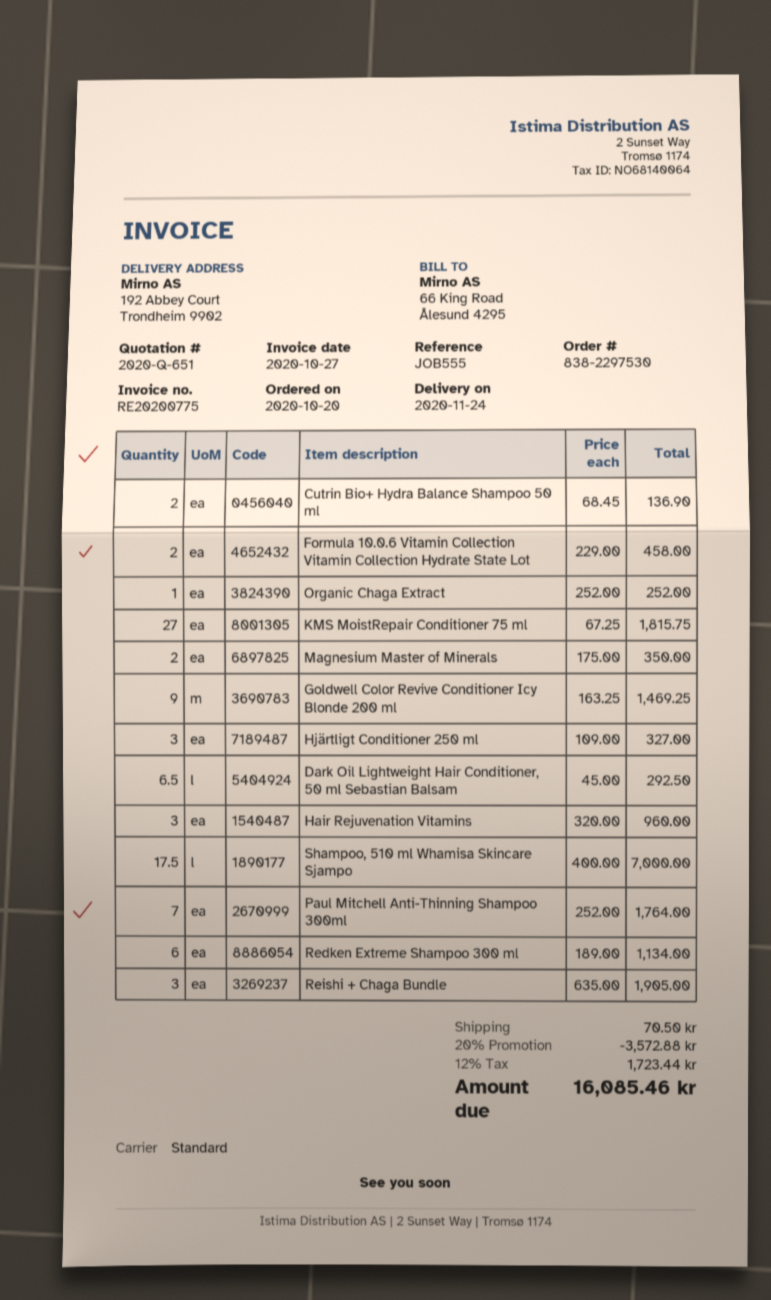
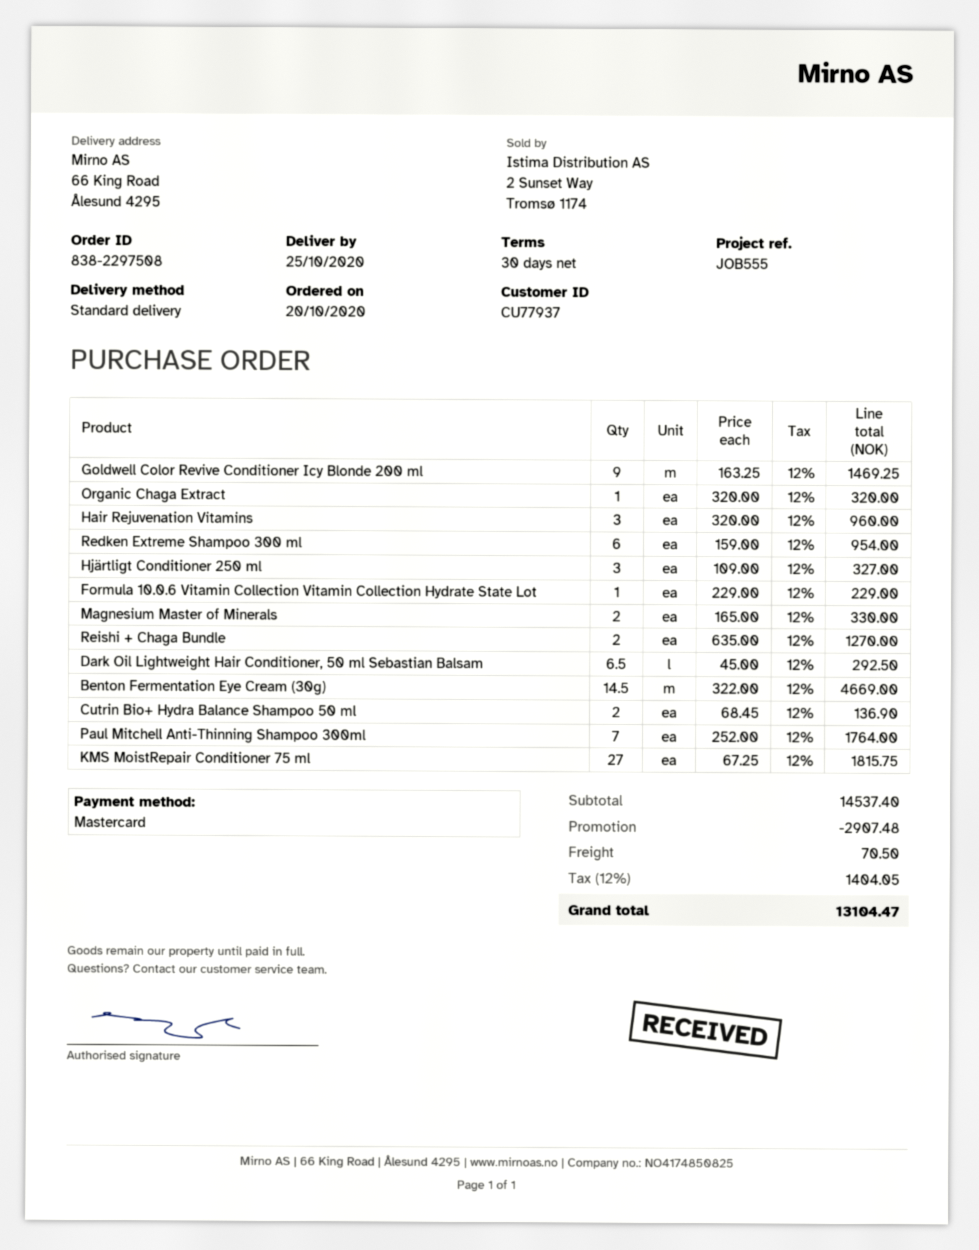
order number: 838-2297530 -> 838-2297508
delivery date: 2020-11-24 -> 2020-10-25
ship to: 192 Abbey Court, Trondheim 9902 -> 66 King Road, Ålesund 4295
Formula 10.0.6 Vitamin Collection Vitamin Collection Hydrate State Lot: 2 x 229.00 = 458.00 -> 1 x 229.00 = 229.00
Organic Chaga Extract: 1 x 252.00 = 252.00 -> 1 x 320.00 = 320.00
Magnesium Master of Minerals: 2 x 175.00 = 350.00 -> 2 x 165.00 = 330.00
Shampoo, 510 ml Whamisa Skincare Sjampo: 17.5 x 400.00 = 7000.00 -> none
Redken Extreme Shampoo 300 ml: 6 x 189.00 = 1134.00 -> 6 x 159.00 = 954.00
Reishi + Chaga Bundle: 3 x 635.00 = 1905.00 -> 2 x 635.00 = 1270.00
Benton Fermentation Eye Cream (30g): none -> 14.5 x 322.00 = 4669.00
discount: 3572.88 -> 2907.48
tax: 12% = 1723.44 -> 12% = 1404.05
total: 16085.46 -> 13104.47

